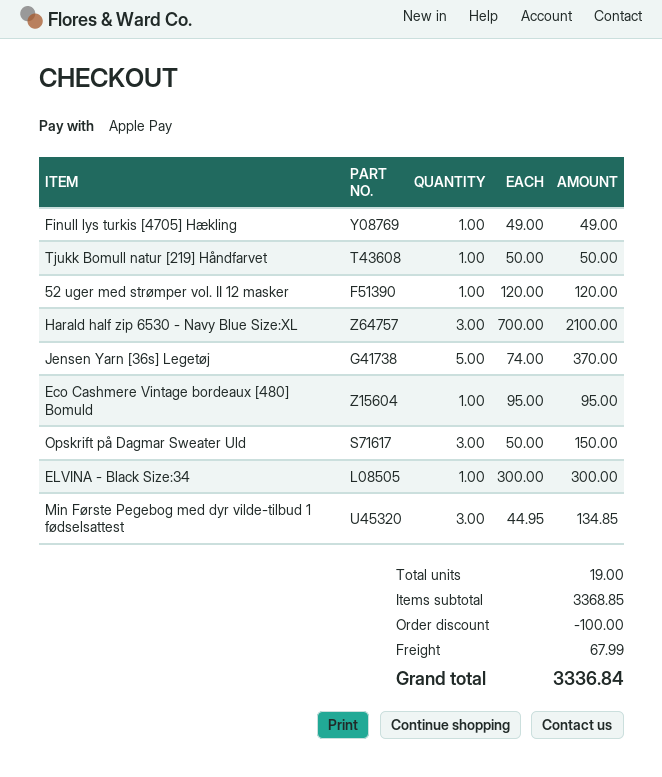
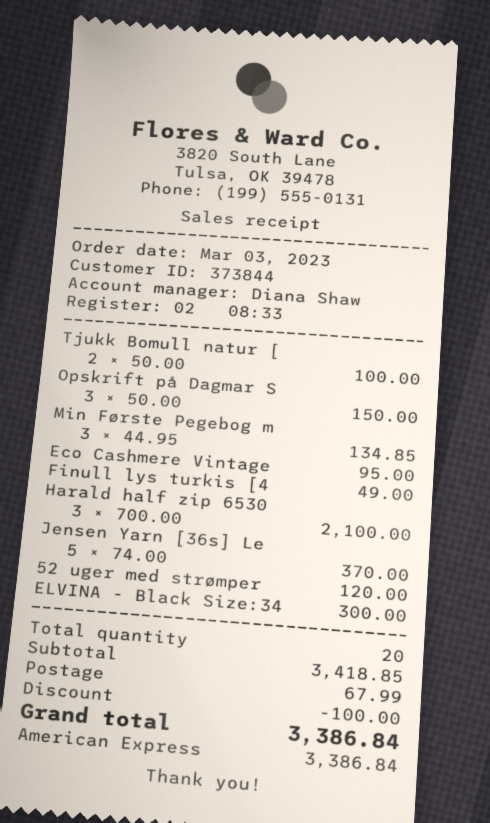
payment method: Apple Pay -> American Express
Tjukk Bomull natur [219] Håndfarvet: 1 x 50.00 = 50.00 -> 2 x 50.00 = 100.00
total quantity: 19 -> 20
subtotal: 3368.85 -> 3418.85
total: 3336.84 -> 3386.84

